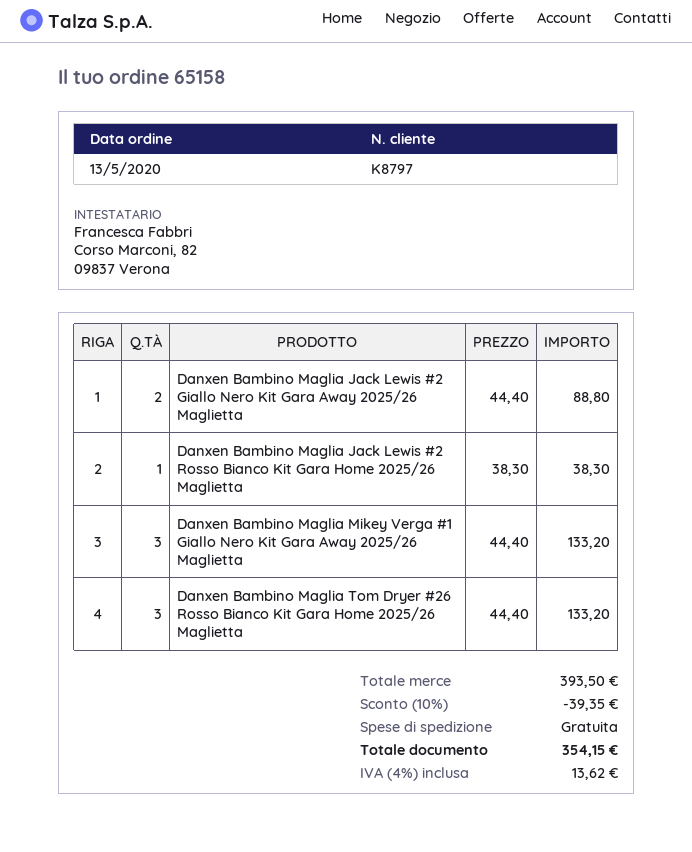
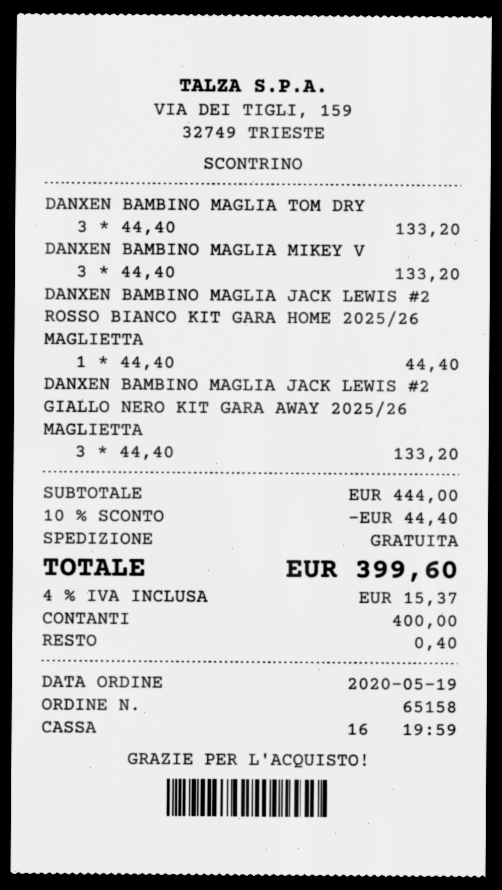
order date: 2020-05-13 -> 2020-05-19
Danxen Bambino Maglia Jack Lewis #2 Giallo Nero Kit Gara Away 2025/26 Maglietta: 2 x 44.40 = 88.80 -> 3 x 44.40 = 133.20
Danxen Bambino Maglia Jack Lewis #2 Rosso Bianco Kit Gara Home 2025/26 Maglietta: 1 x 38.30 = 38.30 -> 1 x 44.40 = 44.40
subtotal: 393.50 -> 444.00
discount: 10% = 39.35 -> 10% = 44.40
tax: 4% = 13.62 -> 4% = 15.37
total: 354.15 -> 399.60

